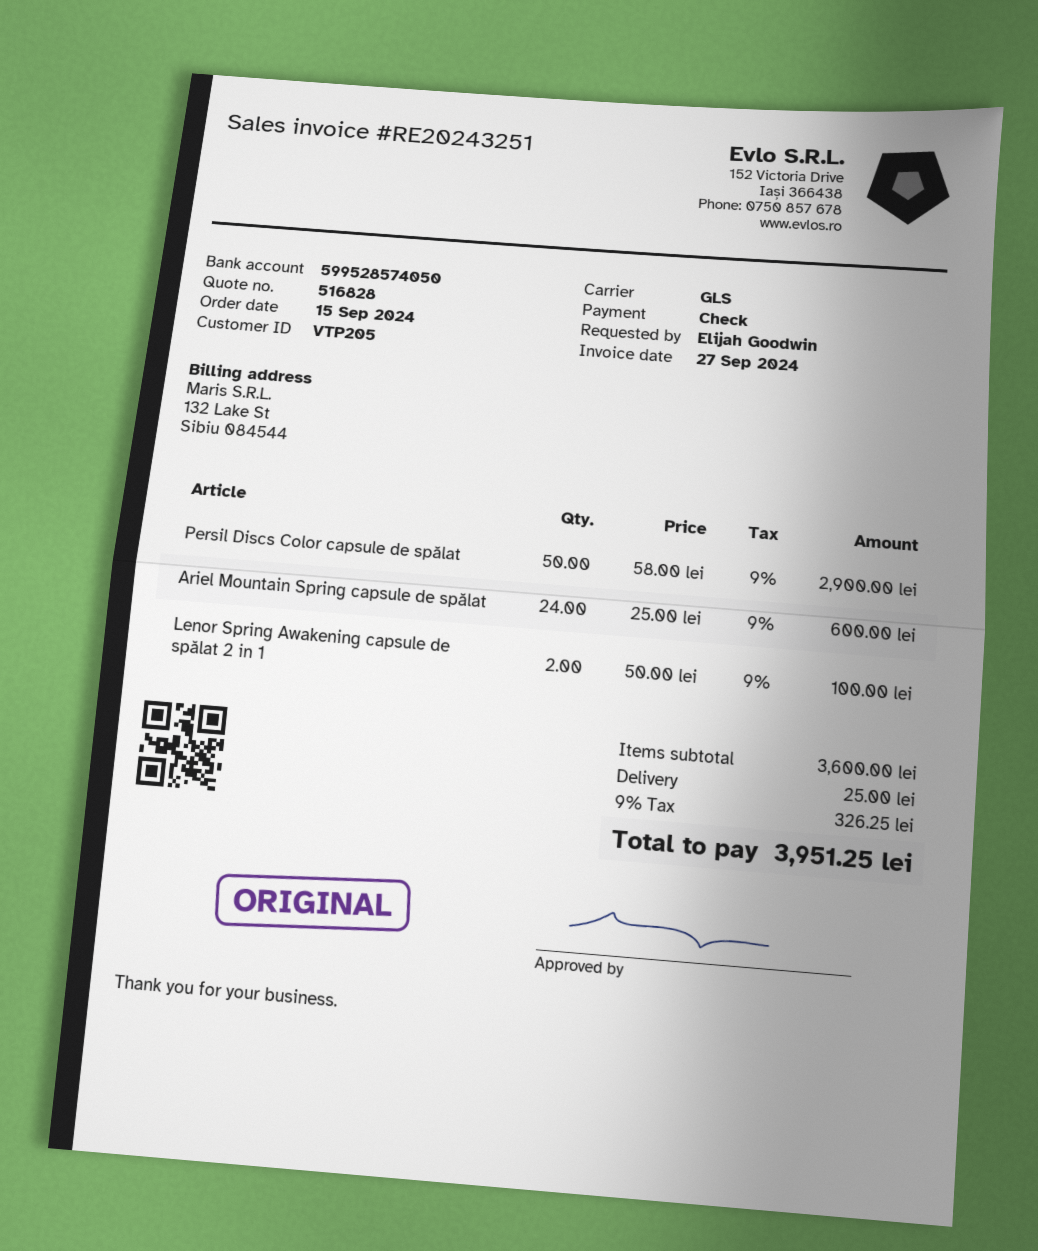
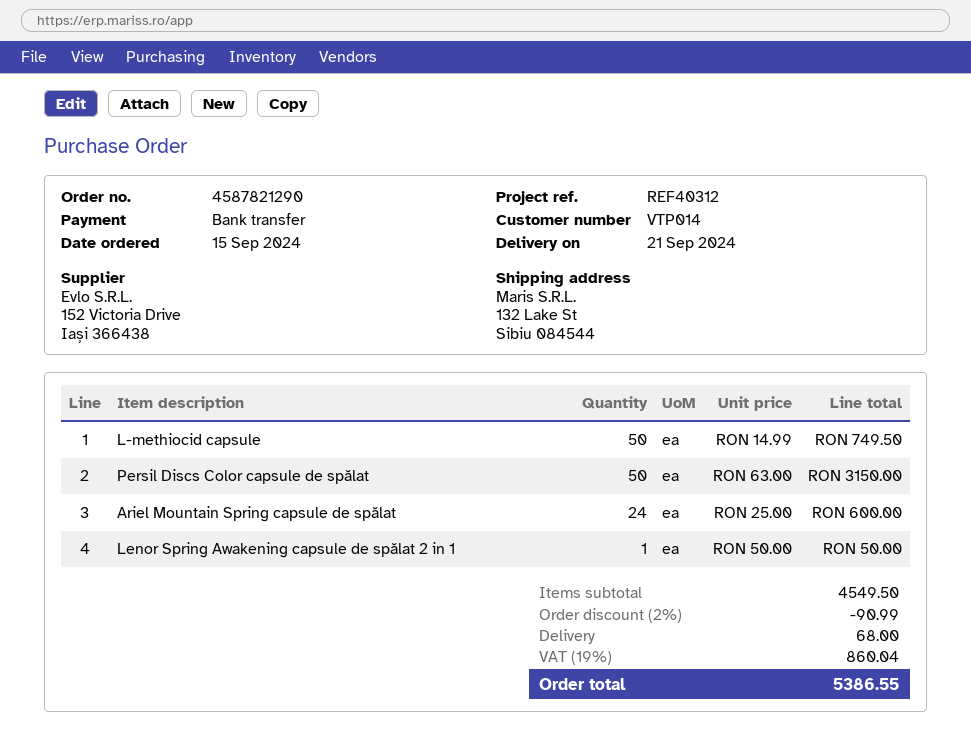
customer number: VTP205 -> VTP014
payment method: cheque -> bank transfer
Persil Discs Color capsule de spălat: 50 x 58.00 = 2900.00 -> 50 x 63.00 = 3150.00
Lenor Spring Awakening capsule de spălat 2 in 1: 2 x 50.00 = 100.00 -> 1 x 50.00 = 50.00
L-methiocid capsule: none -> 50 x 14.99 = 749.50
subtotal: 3600.00 -> 4549.50
discount: none -> 2% = 90.99
shipping: 25.00 -> 68.00
tax: 9% = 326.25 -> 19% = 860.04
total: 3951.25 -> 5386.55

